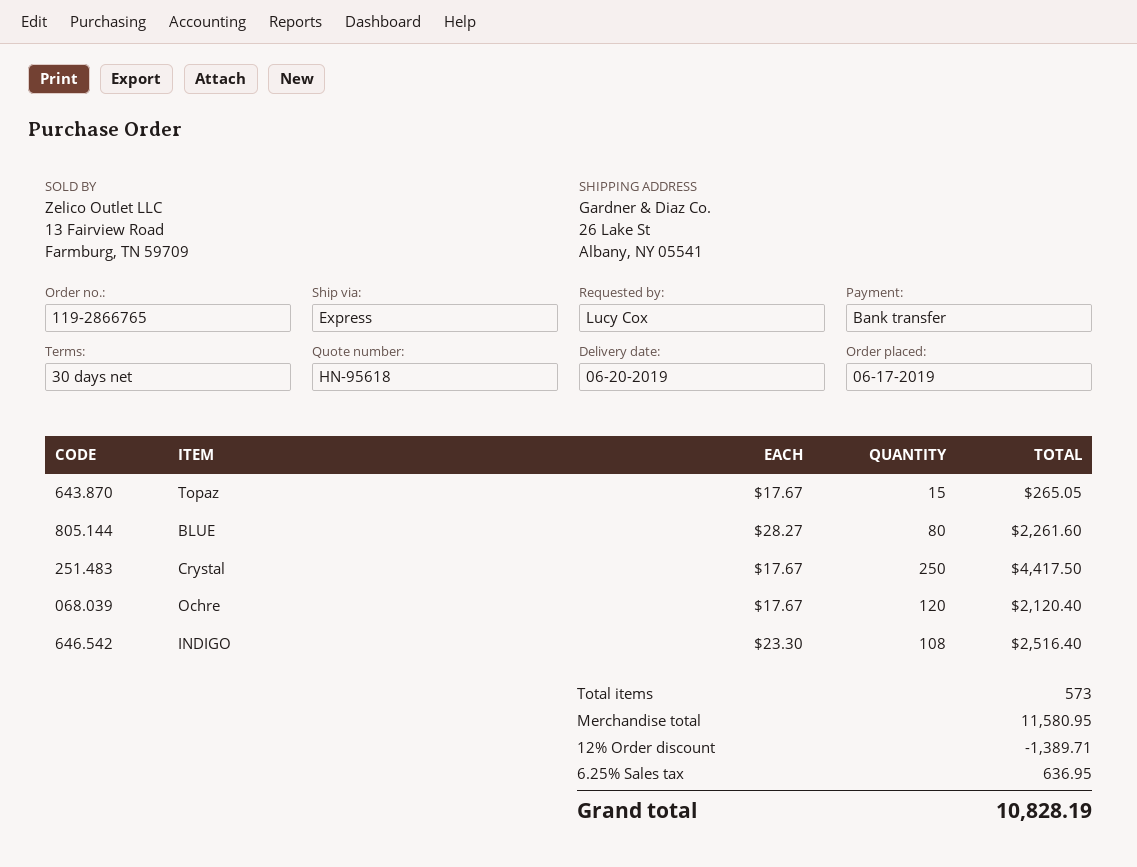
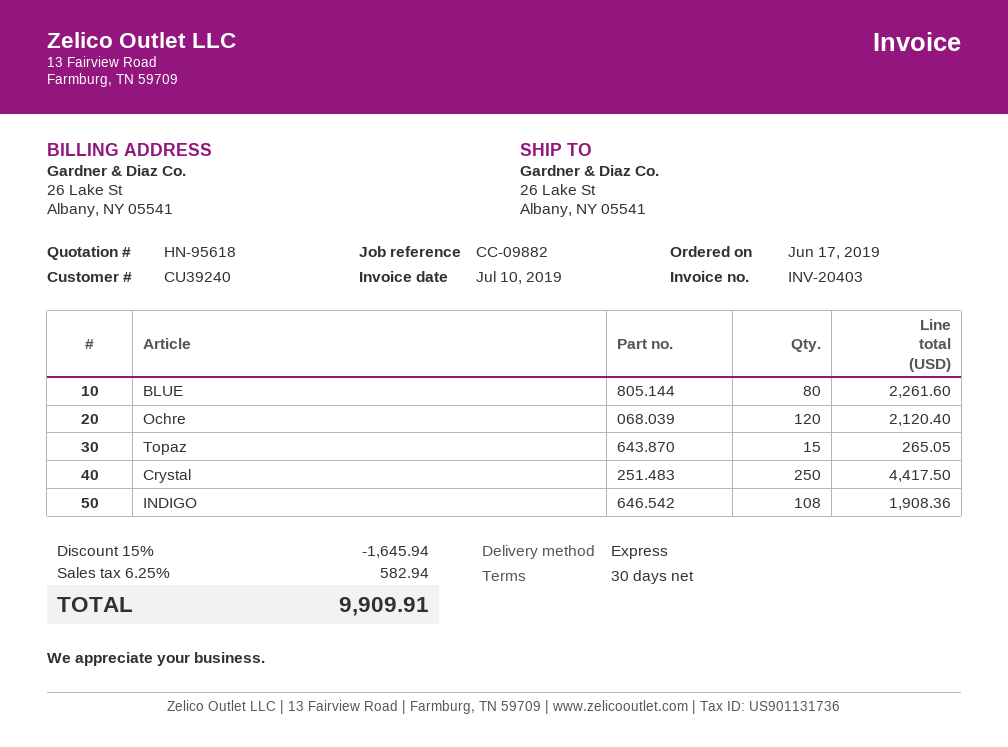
INDIGO: 108 for 2516.40 -> 108 for 1908.36
discount: 12% = 1389.71 -> 15% = 1645.94
tax: 6.25% = 636.95 -> 6.25% = 582.94
total: 10828.19 -> 9909.91

